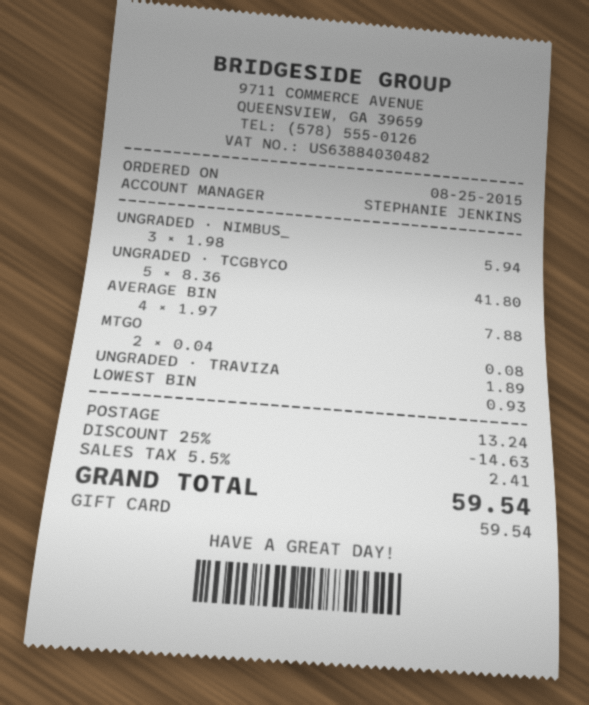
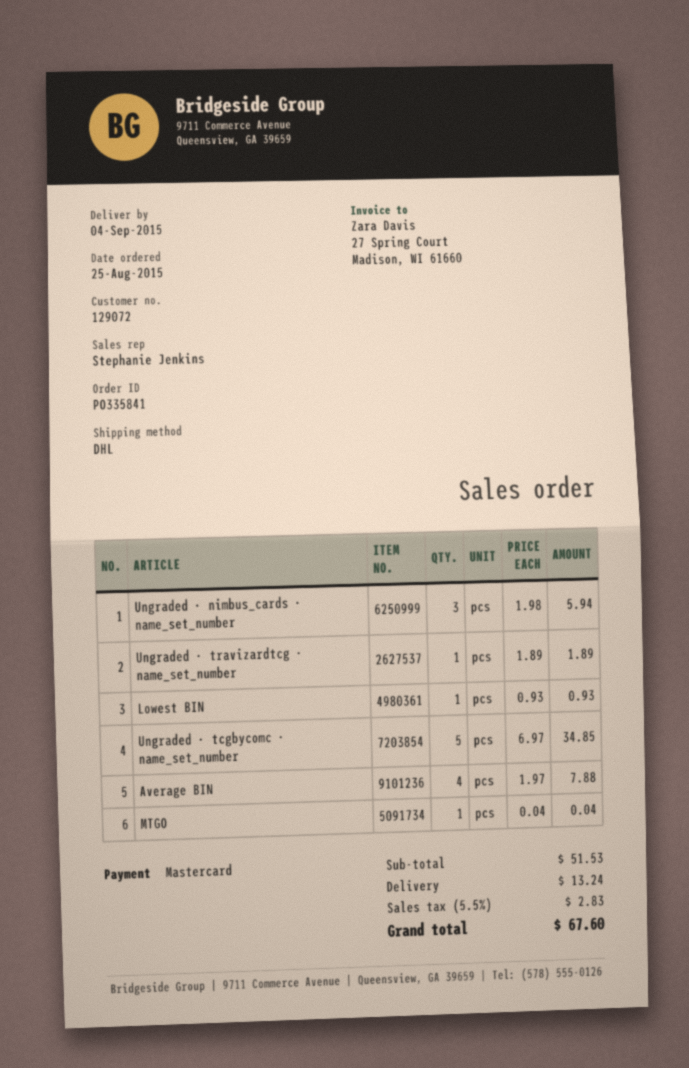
payment method: gift card -> Mastercard
UNGRADED · TCGBYCO: 5 x 8.36 = 41.80 -> 5 x 6.97 = 34.85
MTGO: 2 x 0.04 = 0.08 -> 1 x 0.04 = 0.04
discount: 25% = 14.63 -> none
tax: 5.5% = 2.41 -> 5.5% = 2.83
total: 59.54 -> 67.60

